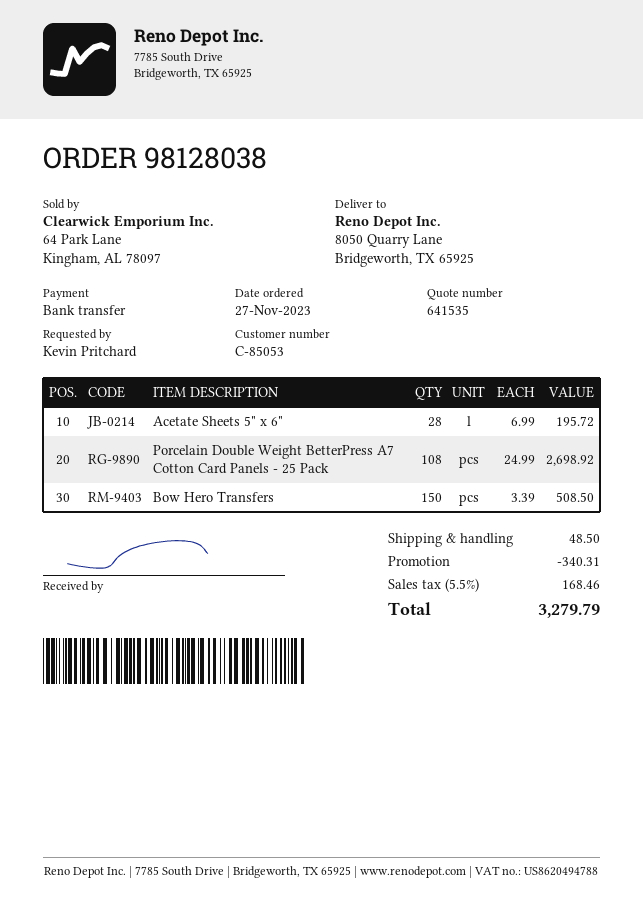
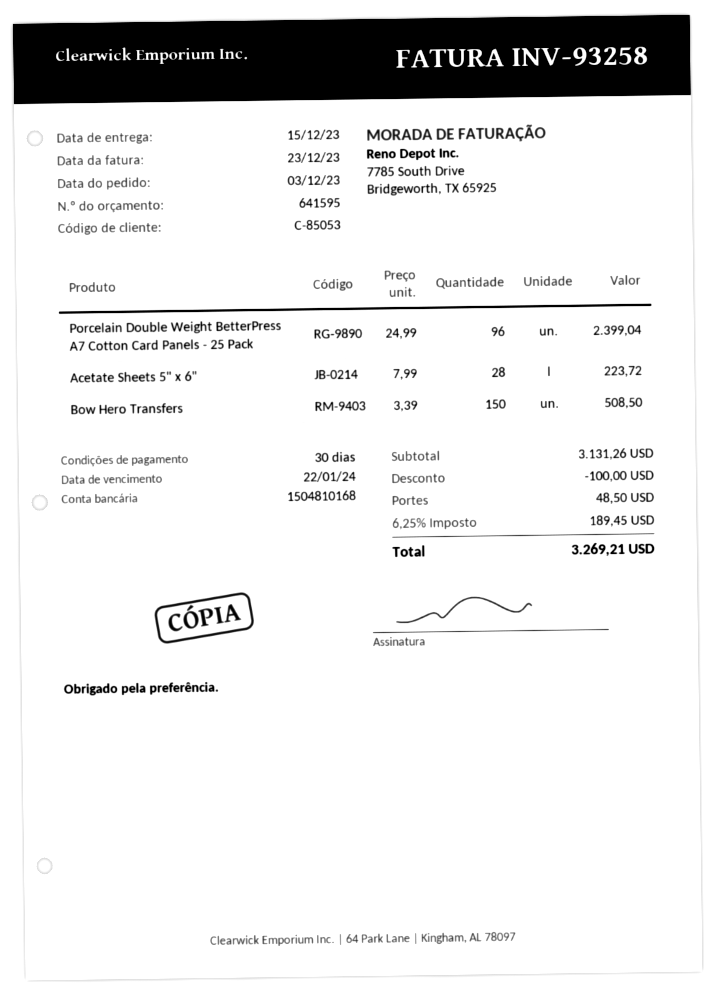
quote number: 641535 -> 641595
order date: 2023-11-27 -> 2023-12-03
Acetate Sheets 5" x 6": 28 x 6.99 = 195.72 -> 28 x 7.99 = 223.72
Porcelain Double Weight BetterPress A7 Cotton Card Panels - 25 Pack: 108 x 24.99 = 2698.92 -> 96 x 24.99 = 2399.04
discount: 340.31 -> 100.00
tax: 5.5% = 168.46 -> 6.25% = 189.45
total: 3279.79 -> 3269.21

